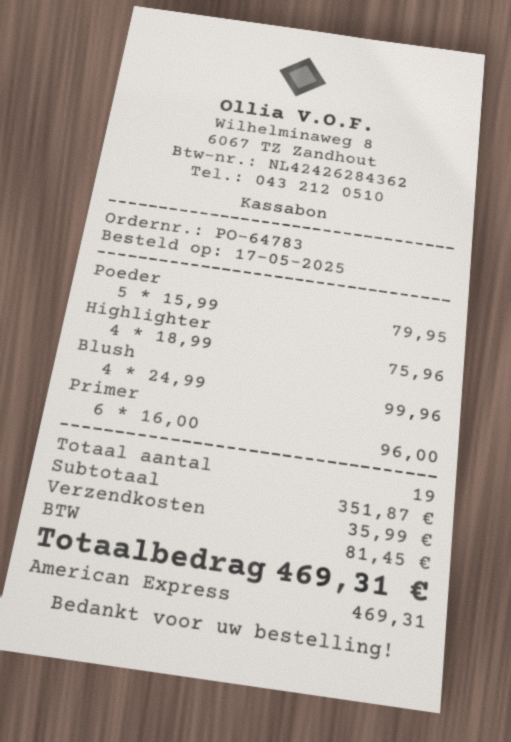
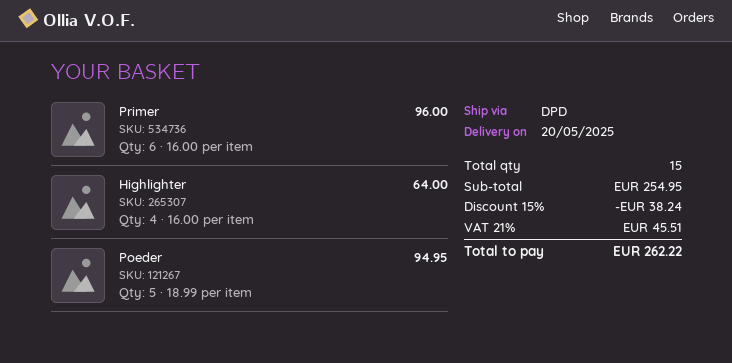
Poeder: 5 x 15.99 = 79.95 -> 5 x 18.99 = 94.95
Highlighter: 4 x 18.99 = 75.96 -> 4 x 16.00 = 64.00
Blush: 4 x 24.99 = 99.96 -> none
total quantity: 19 -> 15
subtotal: 351.87 -> 254.95
discount: none -> 15% = 38.24
shipping: 35.99 -> none
tax: 81.45 -> 45.51
total: 469.31 -> 262.22

